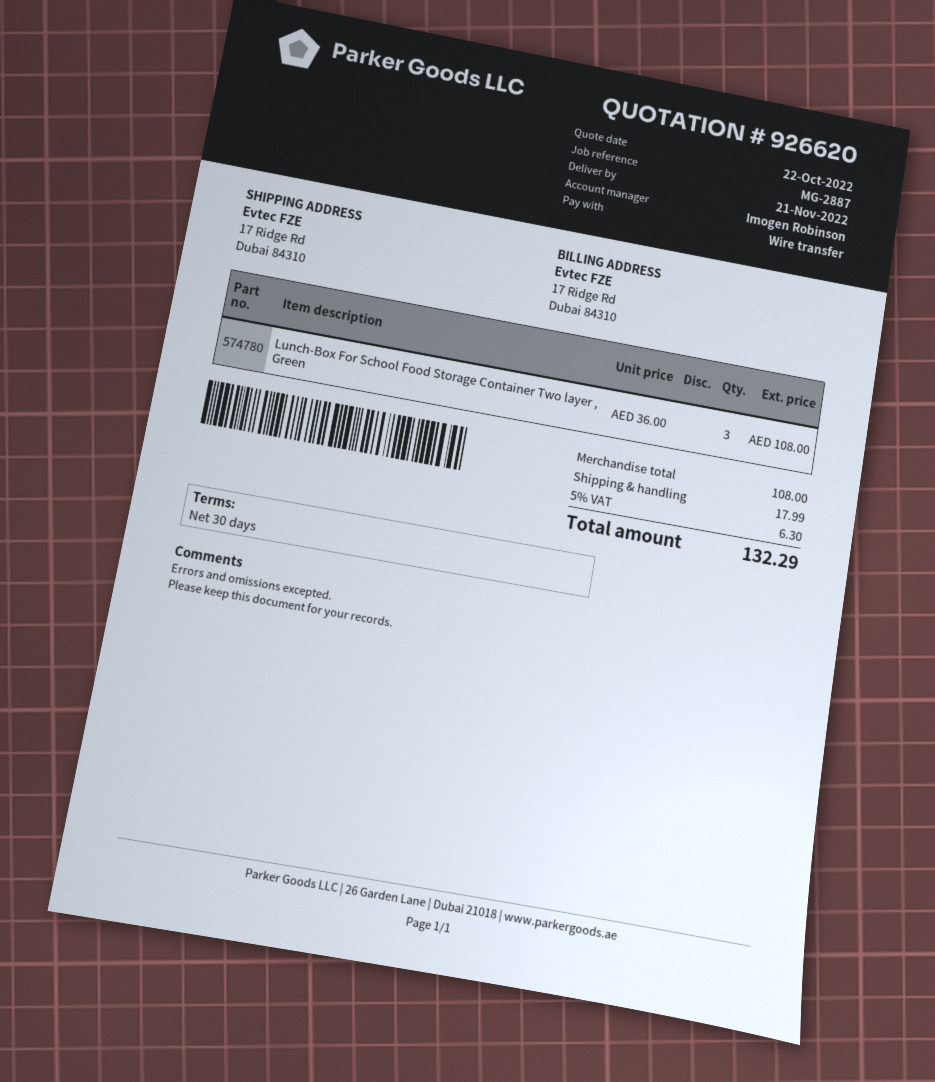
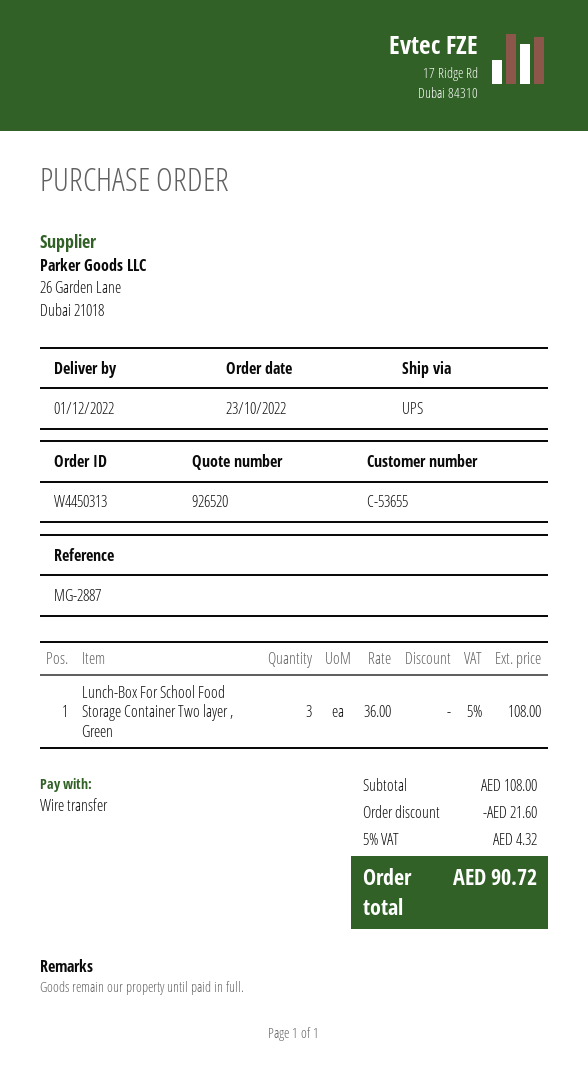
quote number: 926620 -> 926520
delivery date: 2022-11-21 -> 2022-12-01
discount: none -> 21.60
shipping: 17.99 -> none
tax: 5% = 6.30 -> 5% = 4.32
total: 132.29 -> 90.72

